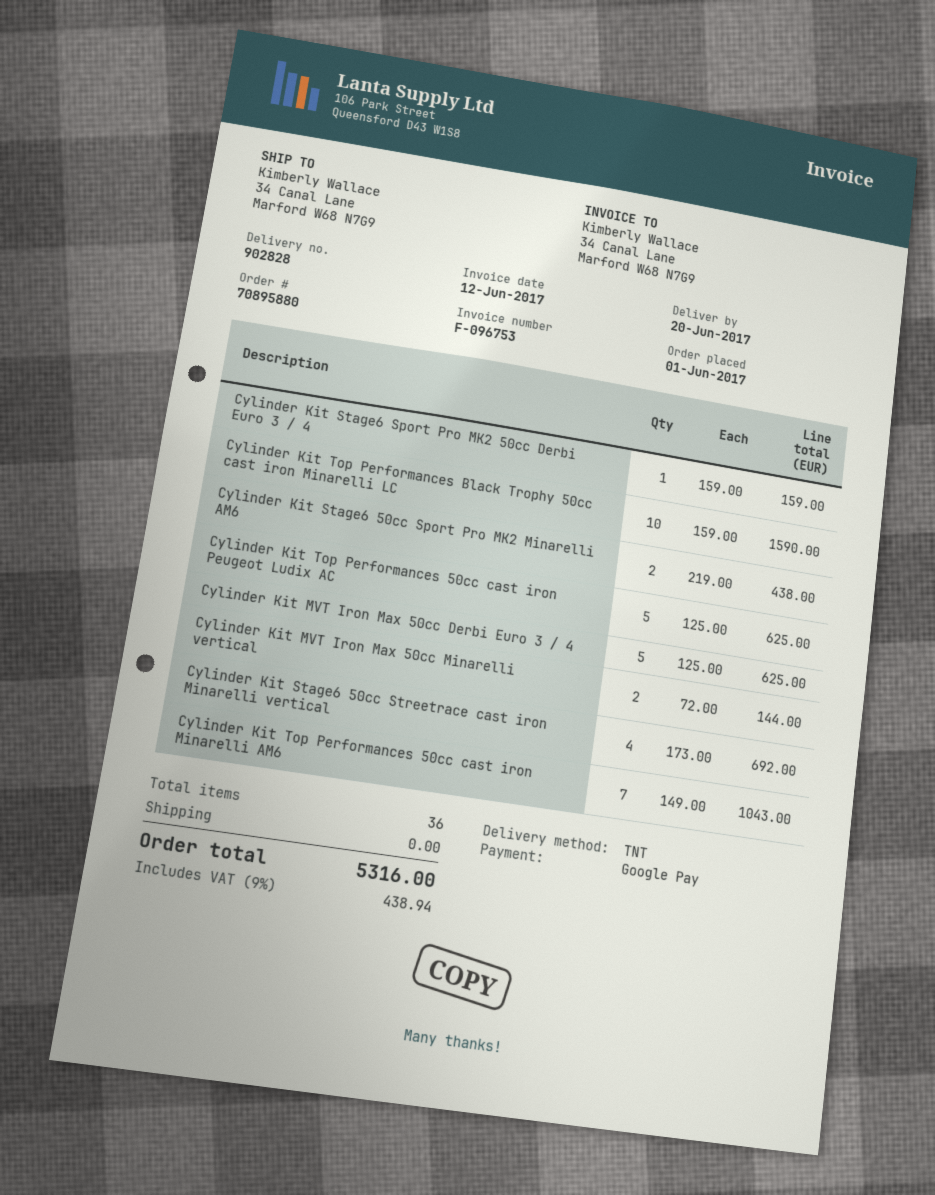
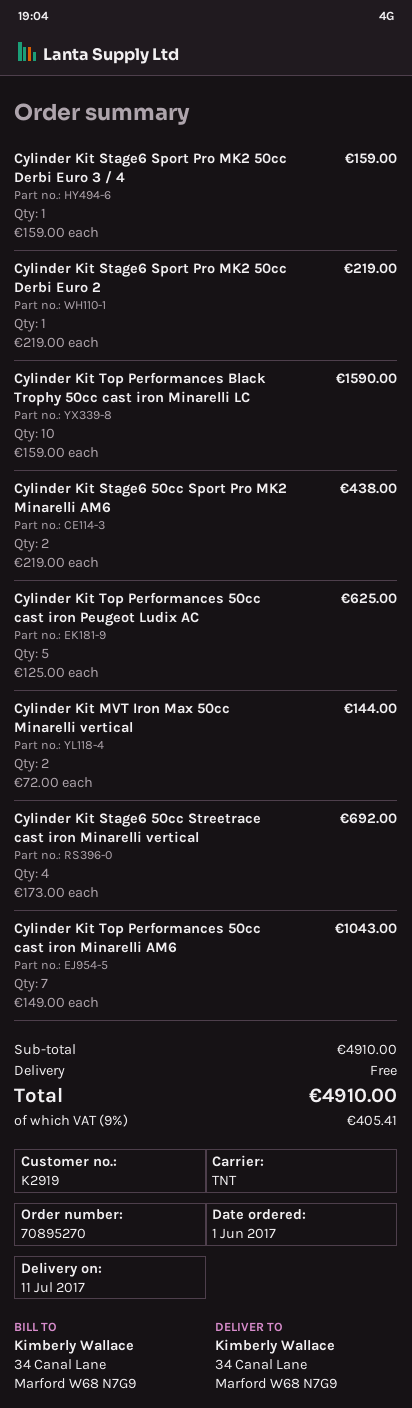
order number: 70895880 -> 70895270
delivery date: 2017-06-20 -> 2017-07-11
Cylinder Kit MVT Iron Max 50cc Derbi Euro 3 / 4: 5 x 125.00 = 625.00 -> none
Cylinder Kit Stage6 Sport Pro MK2 50cc Derbi Euro 2: none -> 1 x 219.00 = 219.00
tax: 9% = 438.94 -> 9% = 405.41
total: 5316.00 -> 4910.00

